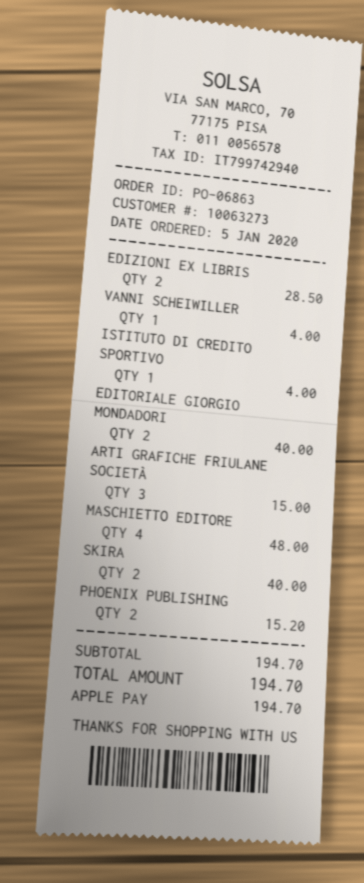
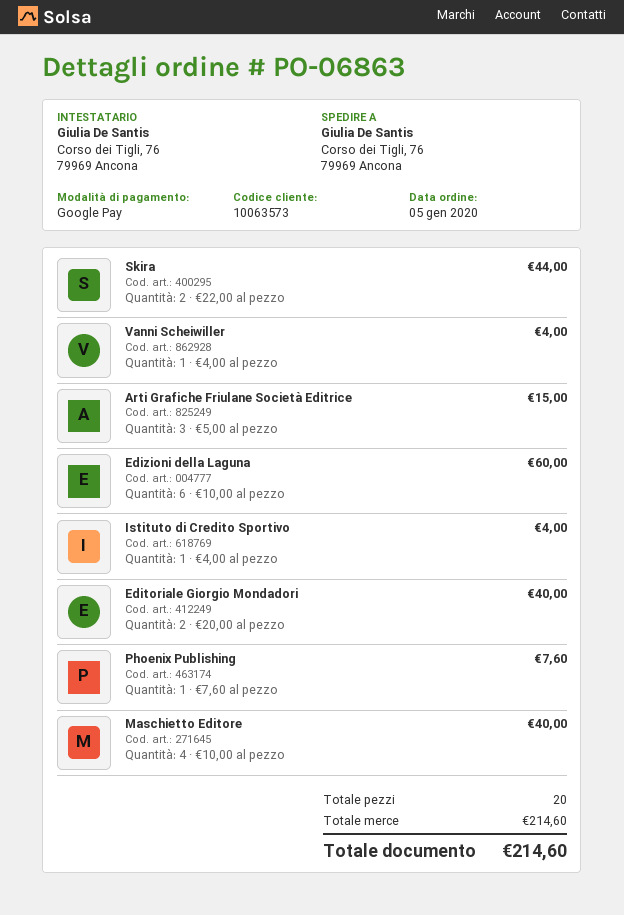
customer number: 10063273 -> 10063573
payment method: Apple Pay -> Google Pay
EDIZIONI EX LIBRIS: 2 for 28.50 -> none
MASCHIETTO EDITORE: 4 for 48.00 -> 4 for 40.00
SKIRA: 2 for 40.00 -> 2 for 44.00
PHOENIX PUBLISHING: 2 for 15.20 -> 1 for 7.60
Edizioni della Laguna: none -> 6 for 60.00
subtotal: 194.70 -> 214.60
total: 194.70 -> 214.60

